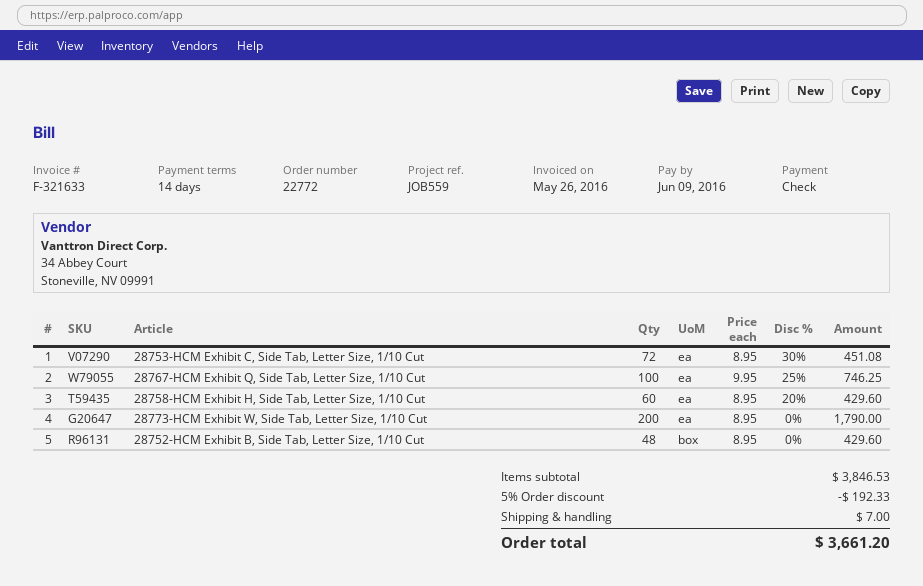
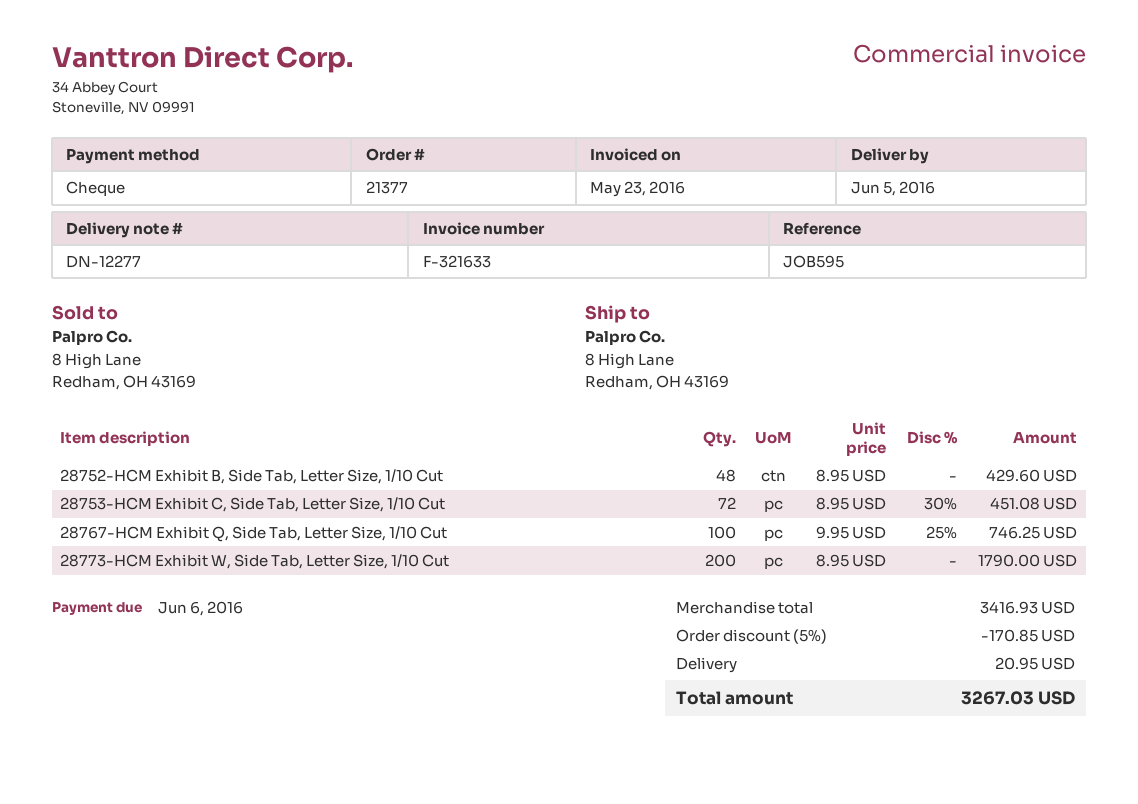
order number: 22772 -> 21377
invoice date: 2016-05-26 -> 2016-05-23
due date: 2016-06-09 -> 2016-06-06
reference: JOB559 -> JOB595
28758-HCM Exhibit H, Side Tab, Letter Size, 1/10 Cut: 60 x 8.95 - 20% = 429.60 -> none
subtotal: 3846.53 -> 3416.93
discount: 5% = 192.33 -> 5% = 170.85
shipping: 7.00 -> 20.95
total: 3661.20 -> 3267.03

